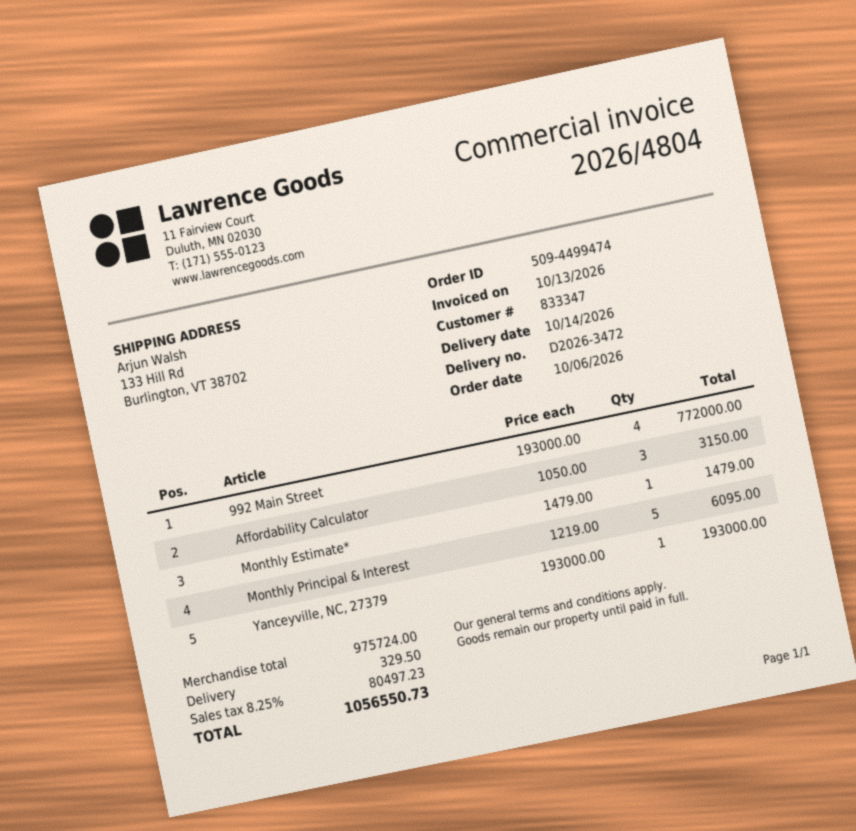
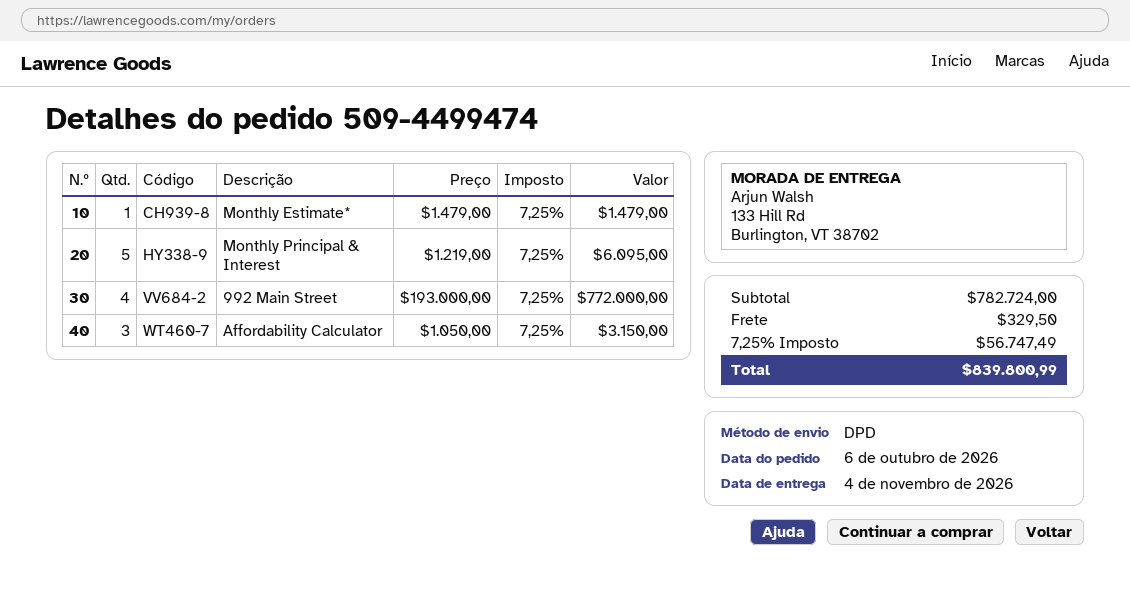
delivery date: 2026-10-14 -> 2026-11-04
Yanceyville, NC, 27379: 1 x 193000.00 = 193000.00 -> none
subtotal: 975724.00 -> 782724.00
tax: 8.25% = 80497.23 -> 7.25% = 56747.49
total: 1056550.73 -> 839800.99

